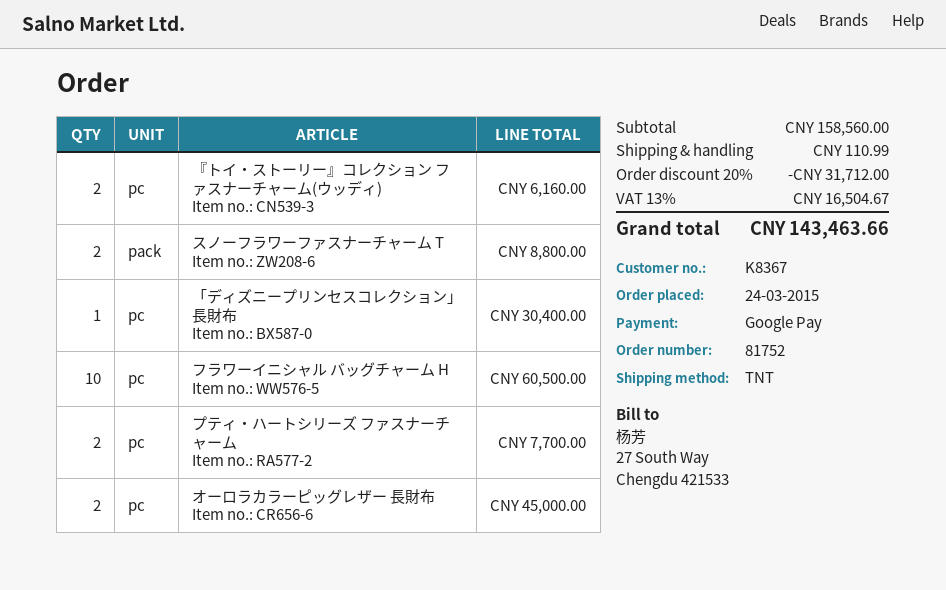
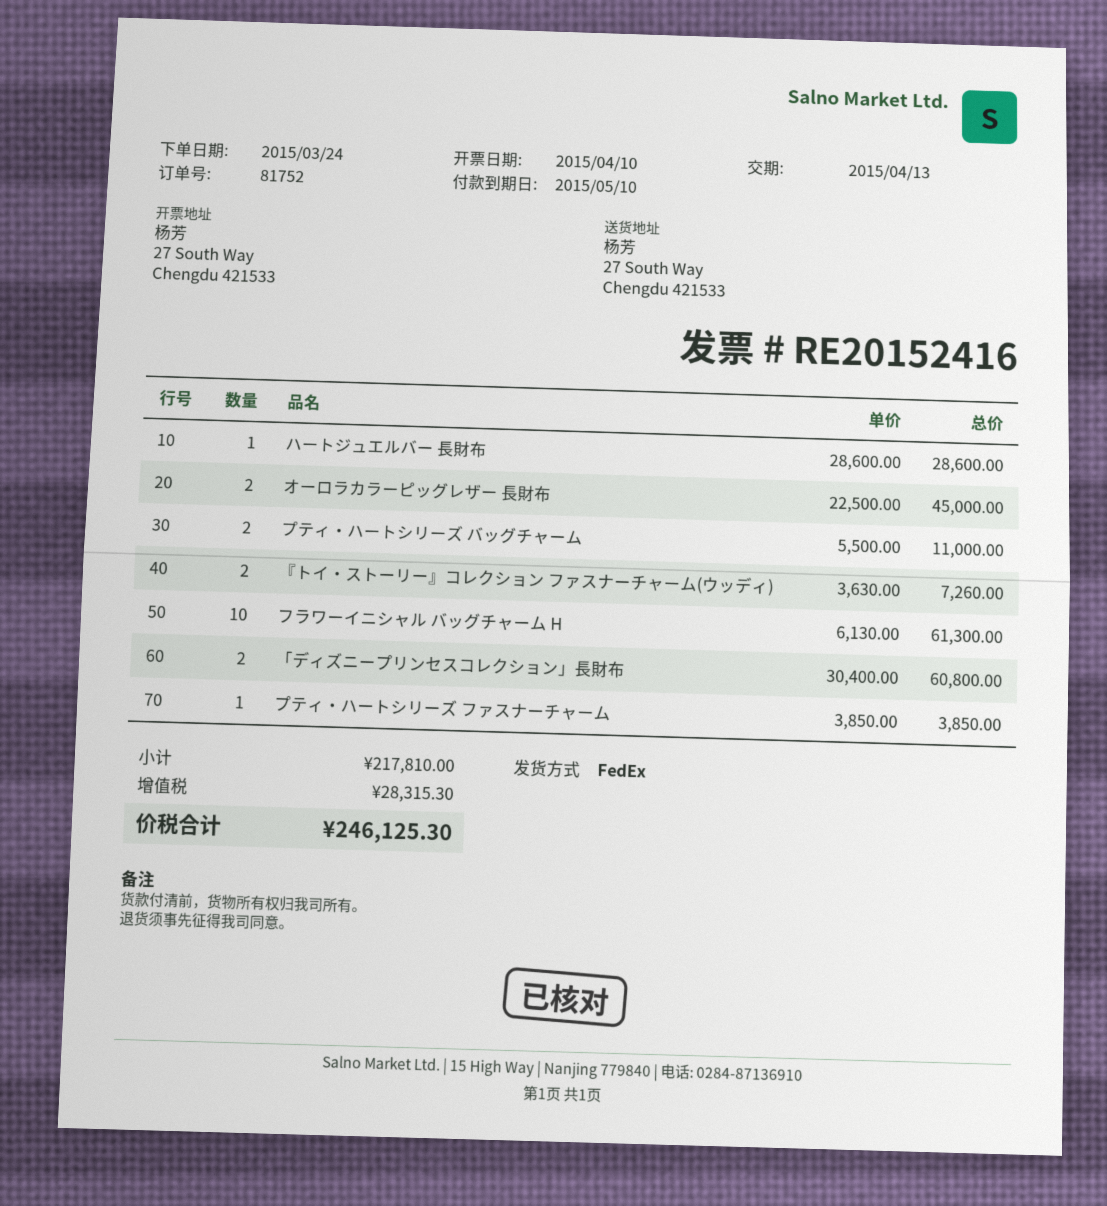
shipping method: TNT -> FedEx
『トイ・ストーリー』コレクション ファスナーチャーム(ウッディ): 2 for 6160.00 -> 2 for 7260.00
スノーフラワーファスナーチャーム T: 2 for 8800.00 -> none
「ディズニープリンセスコレクション」長財布: 1 for 30400.00 -> 2 for 60800.00
フラワーイニシャル バッグチャーム H: 10 for 60500.00 -> 10 for 61300.00
プティ・ハートシリーズ ファスナーチャーム: 2 for 7700.00 -> 1 for 3850.00
ハートジュエルバー 長財布: none -> 1 for 28600.00
プティ・ハートシリーズ バッグチャーム: none -> 2 for 11000.00
subtotal: 158560.00 -> 217810.00
discount: 20% = 31712.00 -> none
shipping: 110.99 -> none
tax: 16504.67 -> 28315.30
total: 143463.66 -> 246125.30

